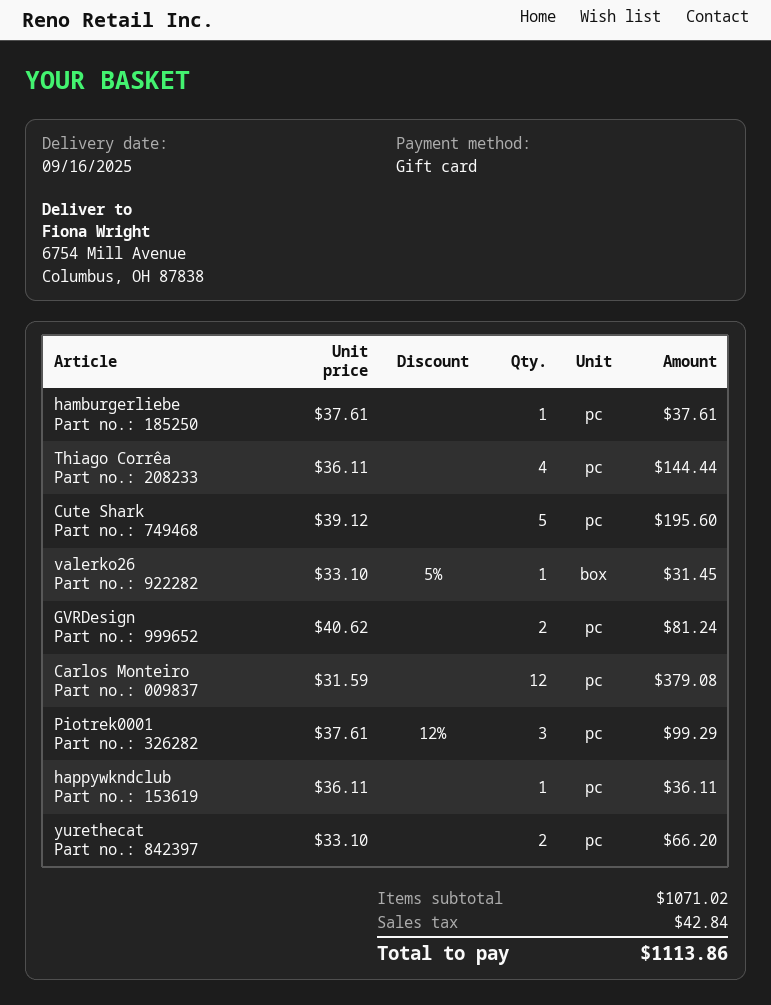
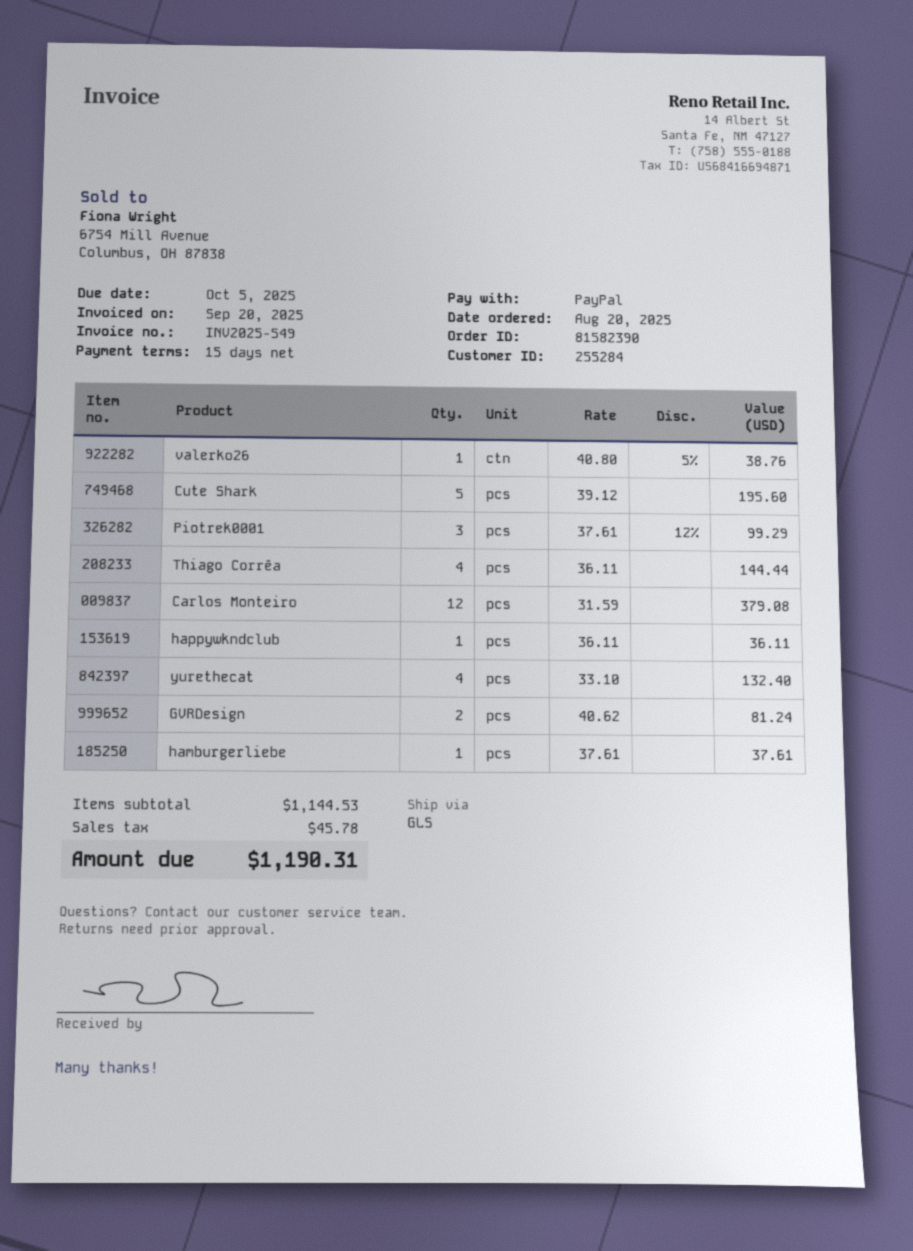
payment method: gift card -> PayPal
valerko26: 1 x 33.10 - 5% = 31.45 -> 1 x 40.80 - 5% = 38.76
yurethecat: 2 x 33.10 = 66.20 -> 4 x 33.10 = 132.40
subtotal: 1071.02 -> 1144.53
tax: 42.84 -> 45.78
total: 1113.86 -> 1190.31

